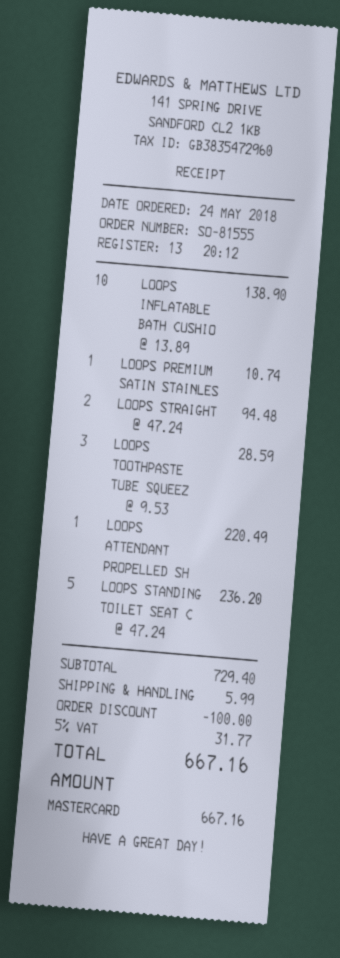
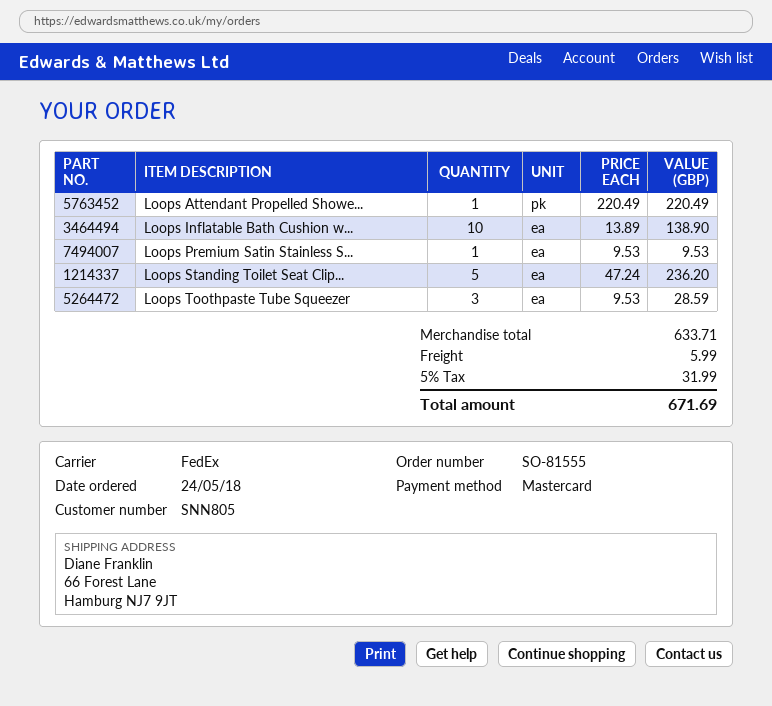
LOOPS PREMIUM SATIN STAINLES: 1 x 10.74 = 10.74 -> 1 x 9.53 = 9.53
LOOPS STRAIGHT: 2 x 47.24 = 94.48 -> none
subtotal: 729.40 -> 633.71
discount: 100.00 -> none
tax: 5% = 31.77 -> 5% = 31.99
total: 667.16 -> 671.69

